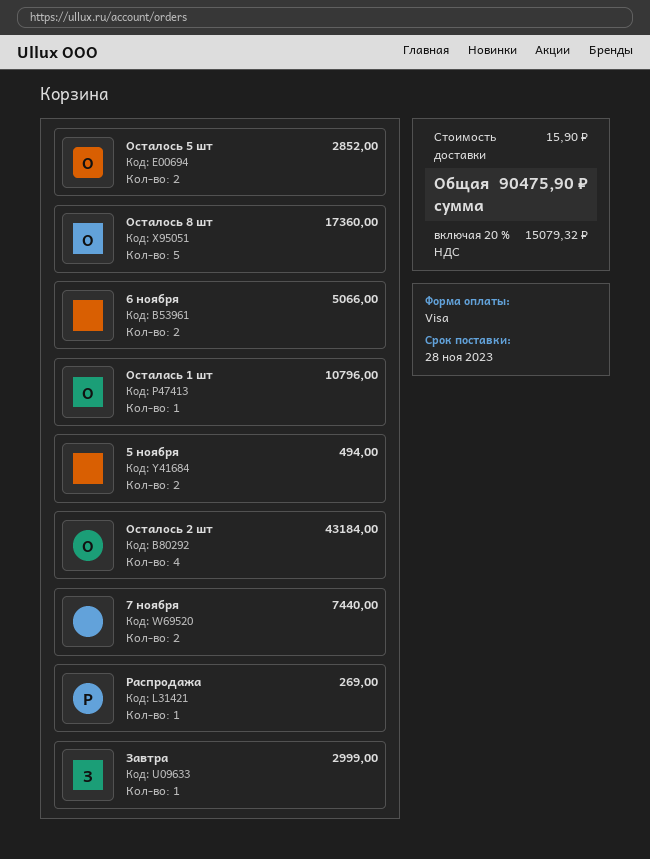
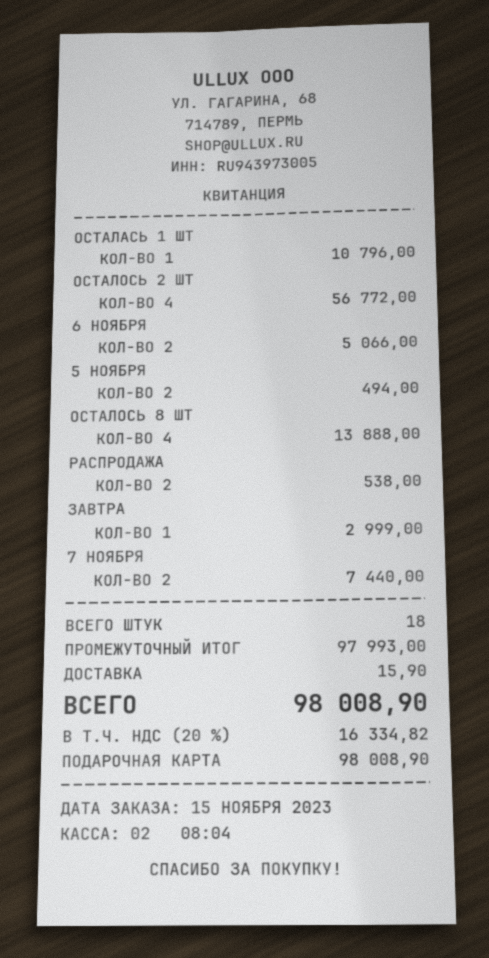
payment method: Visa -> gift card
Осталось 5 шт: 2 for 2852.00 -> none
Осталось 8 шт: 5 for 17360.00 -> 4 for 13888.00
Осталось 2 шт: 4 for 43184.00 -> 4 for 56772.00
Распродажа: 1 for 269.00 -> 2 for 538.00
tax: 20% = 15079.32 -> 20% = 16334.82
total: 90475.90 -> 98008.90

